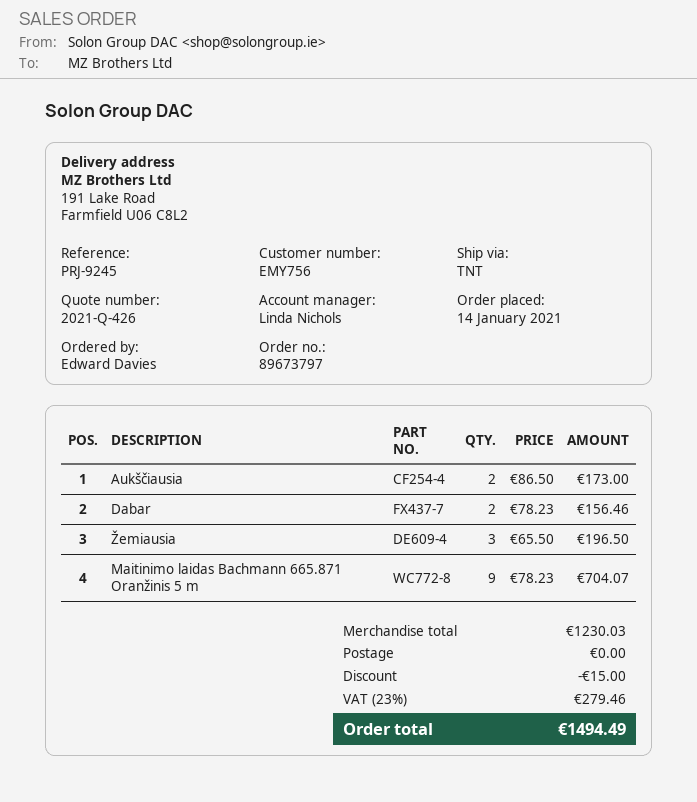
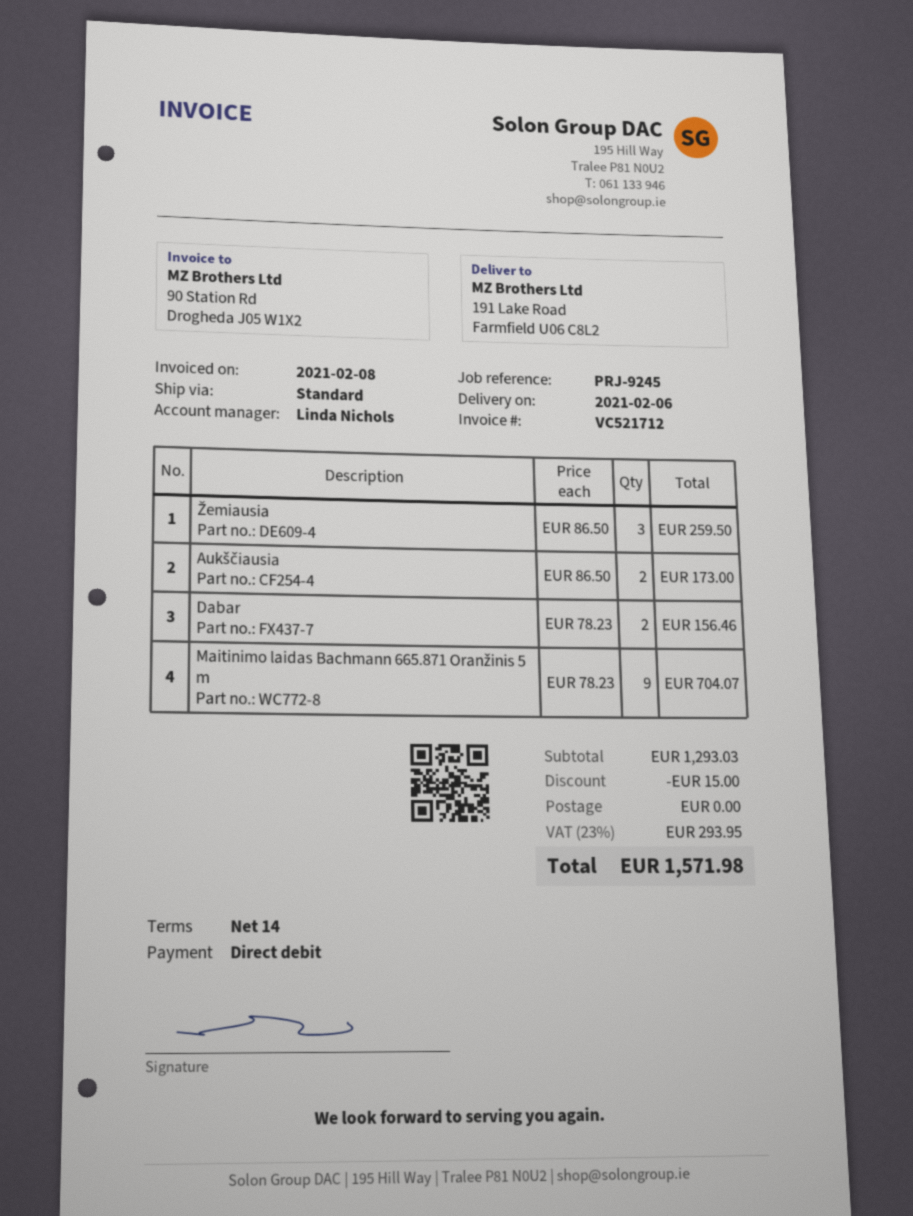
shipping method: TNT -> standard
Žemiausia: 3 x 65.50 = 196.50 -> 3 x 86.50 = 259.50
subtotal: 1230.03 -> 1293.03
tax: 23% = 279.46 -> 23% = 293.95
total: 1494.49 -> 1571.98

